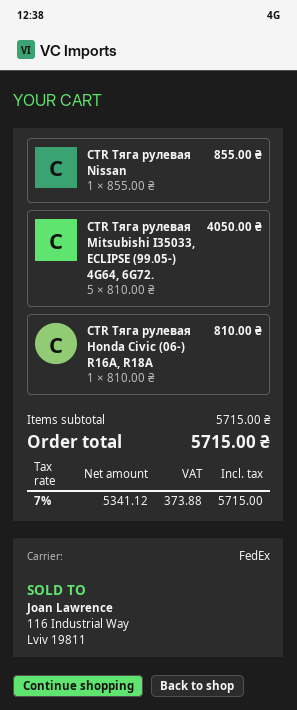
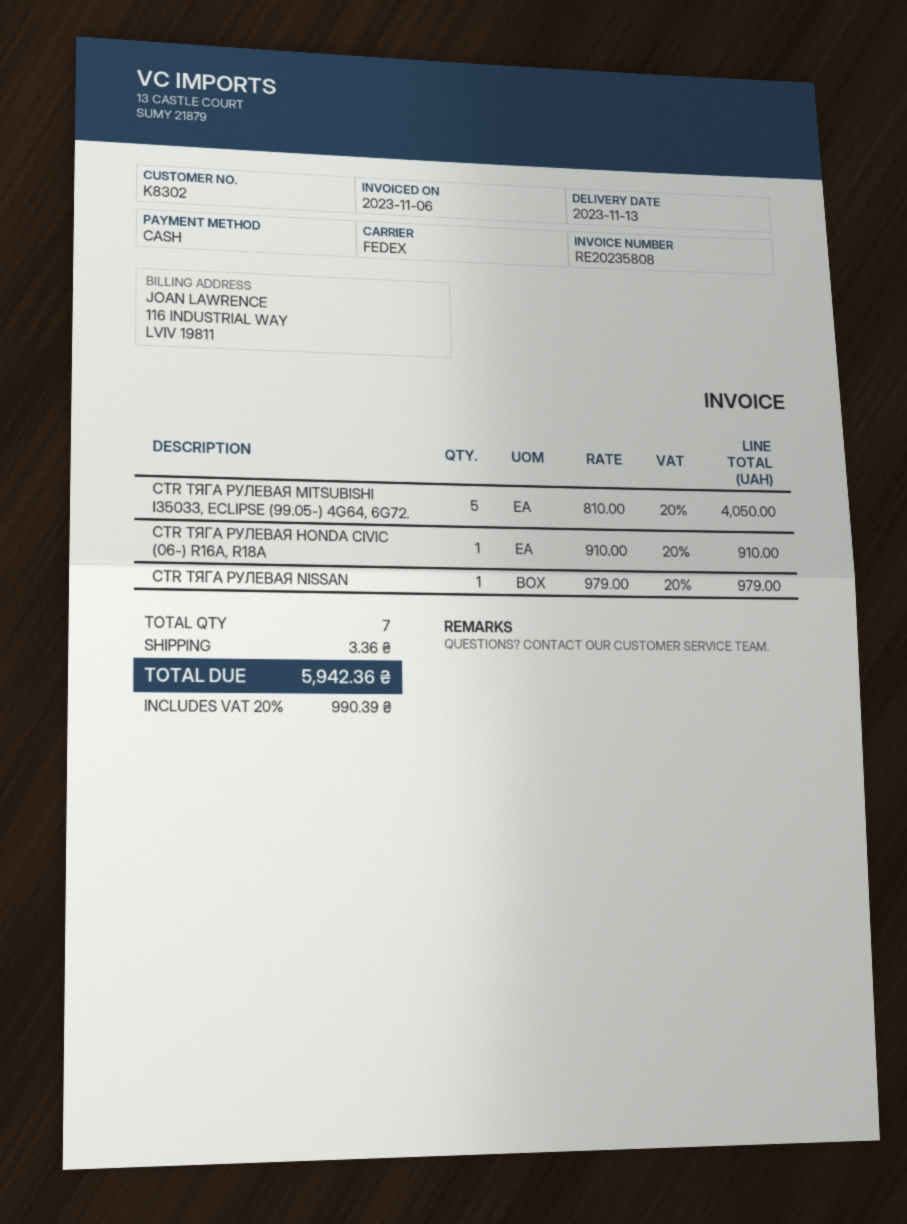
CTR Тяга рулевая Nissan: 1 x 855.00 = 855.00 -> 1 x 979.00 = 979.00
CTR Тяга рулевая Honda Civic (06-) R16A, R18A: 1 x 810.00 = 810.00 -> 1 x 910.00 = 910.00
shipping: none -> 3.36
tax: 7% = 373.88 -> 20% = 990.39
total: 5715.00 -> 5942.36

